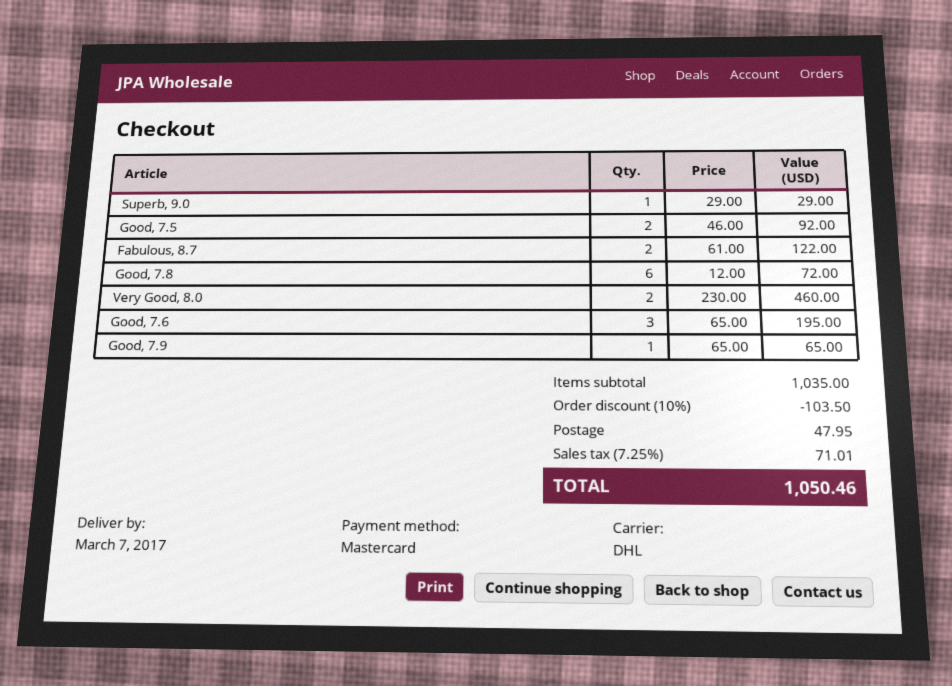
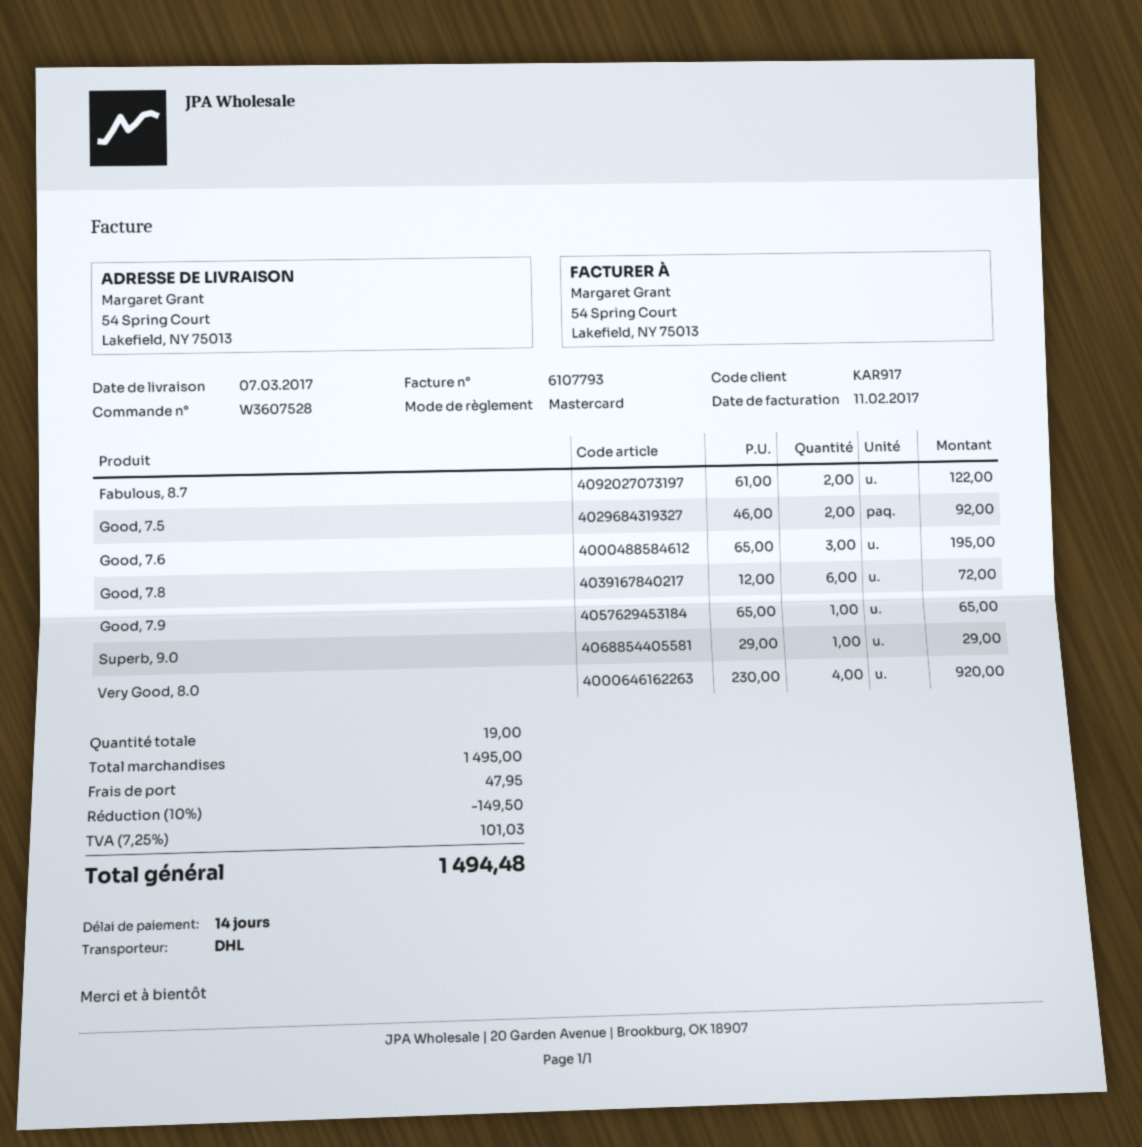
Very Good, 8.0: 2 x 230.00 = 460.00 -> 4 x 230.00 = 920.00
subtotal: 1035.00 -> 1495.00
discount: 10% = 103.50 -> 10% = 149.50
tax: 7.25% = 71.01 -> 7.25% = 101.03
total: 1050.46 -> 1494.48

